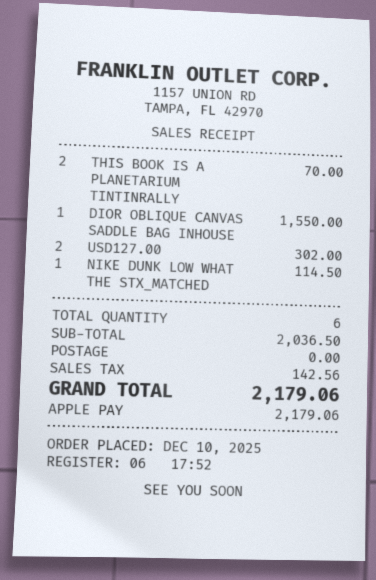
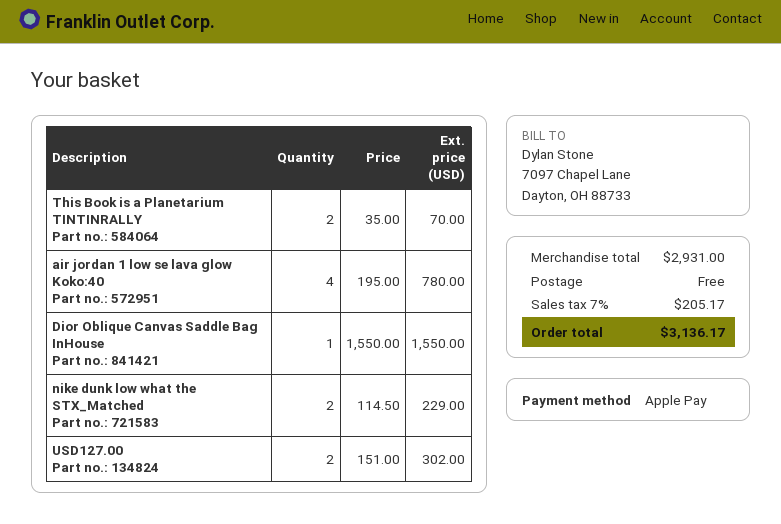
NIKE DUNK LOW WHAT THE STX_MATCHED: 1 for 114.50 -> 2 for 229.00
air jordan 1 low se lava glow Koko:40: none -> 4 for 780.00
subtotal: 2036.50 -> 2931.00
tax: 142.56 -> 205.17
total: 2179.06 -> 3136.17

